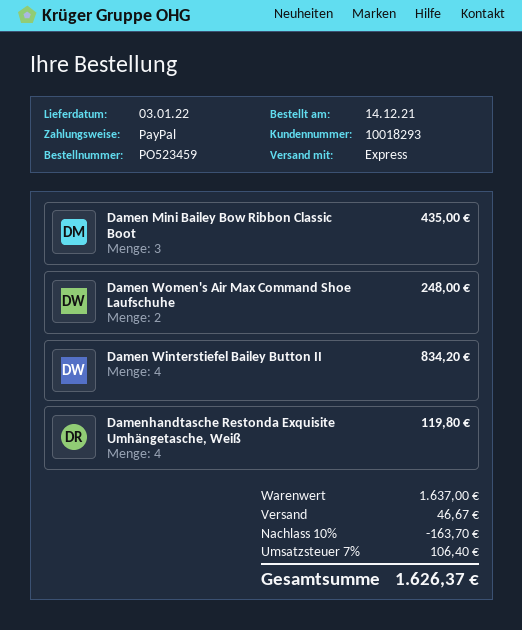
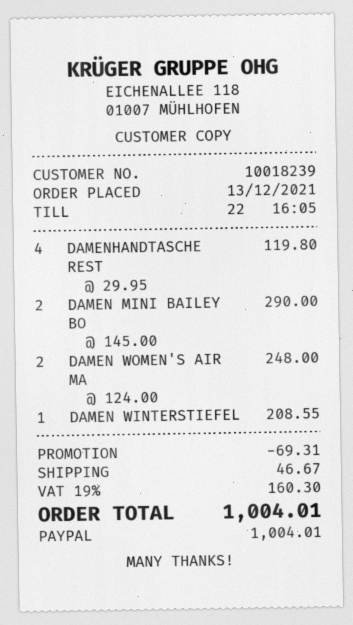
order date: 2021-12-14 -> 2021-12-13
customer number: 10018293 -> 10018239
Damen Mini Bailey Bow Ribbon Classic Boot: 3 for 435.00 -> 2 for 290.00
Damen Winterstiefel Bailey Button II: 4 for 834.20 -> 1 for 208.55
discount: 163.70 -> 69.31
tax: 7% = 106.40 -> 19% = 160.30
total: 1626.37 -> 1004.01

